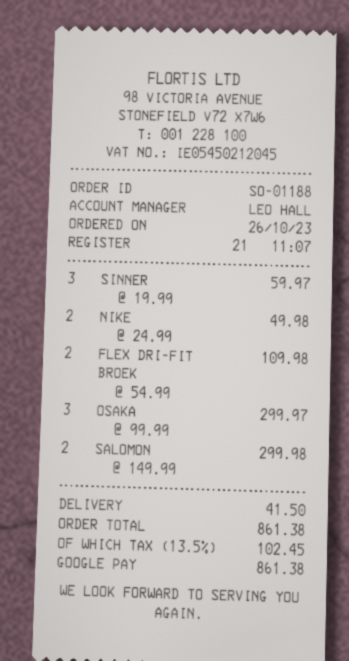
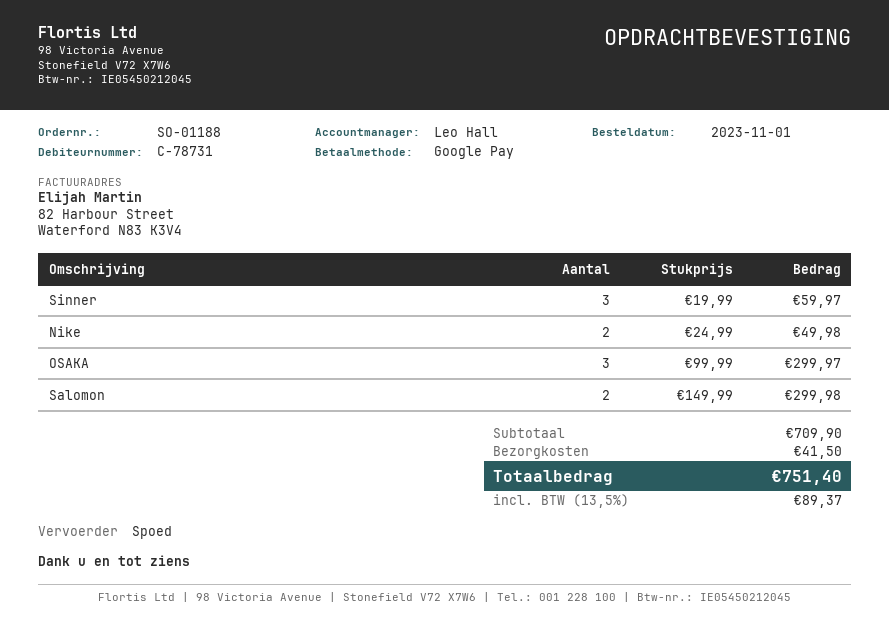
order date: 2023-10-26 -> 2023-11-01
FLEX DRI-FIT BROEK: 2 x 54.99 = 109.98 -> none
tax: 13.5% = 102.45 -> 13.5% = 89.37
total: 861.38 -> 751.40

